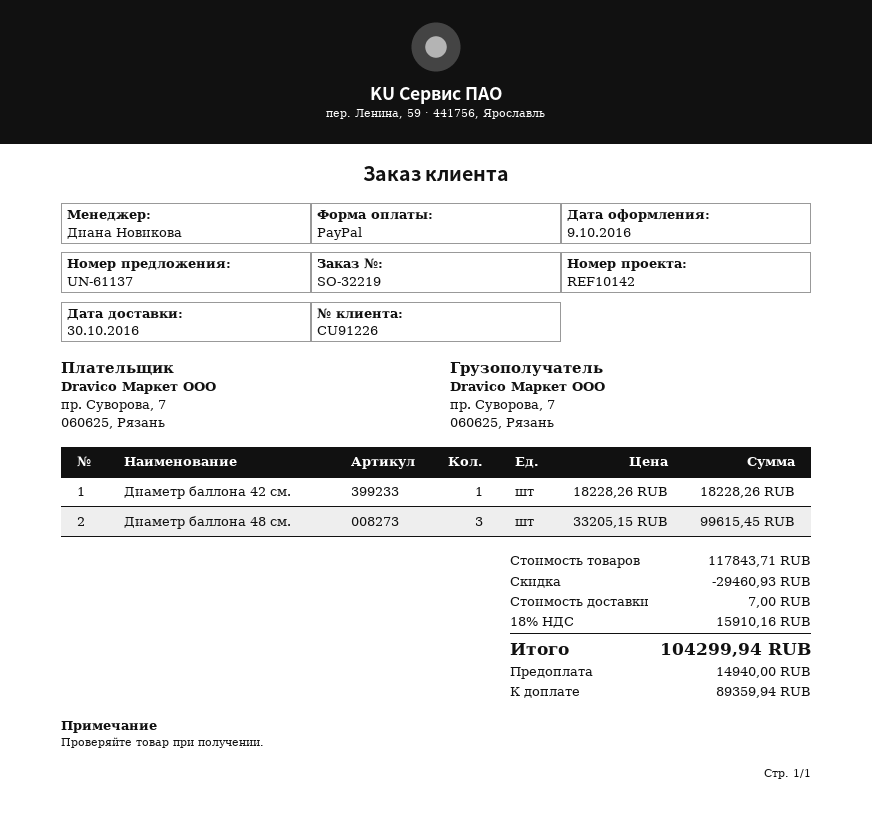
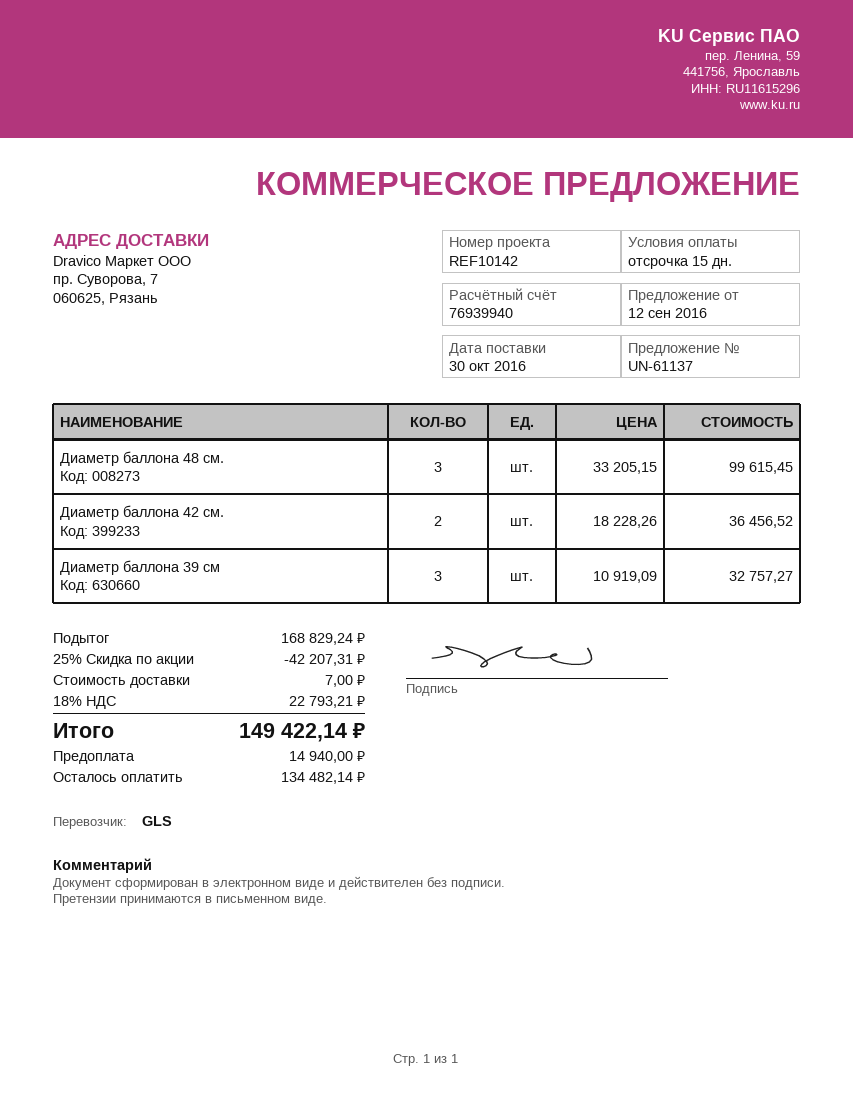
Диаметр баллона 42 см.: 1 x 18228.26 = 18228.26 -> 2 x 18228.26 = 36456.52
Диаметр баллона 39 см: none -> 3 x 10919.09 = 32757.27
subtotal: 117843.71 -> 168829.24
discount: 29460.93 -> 42207.31
tax: 18% = 15910.16 -> 18% = 22793.21
total: 104299.94 -> 149422.14
balance: 89359.94 -> 134482.14

